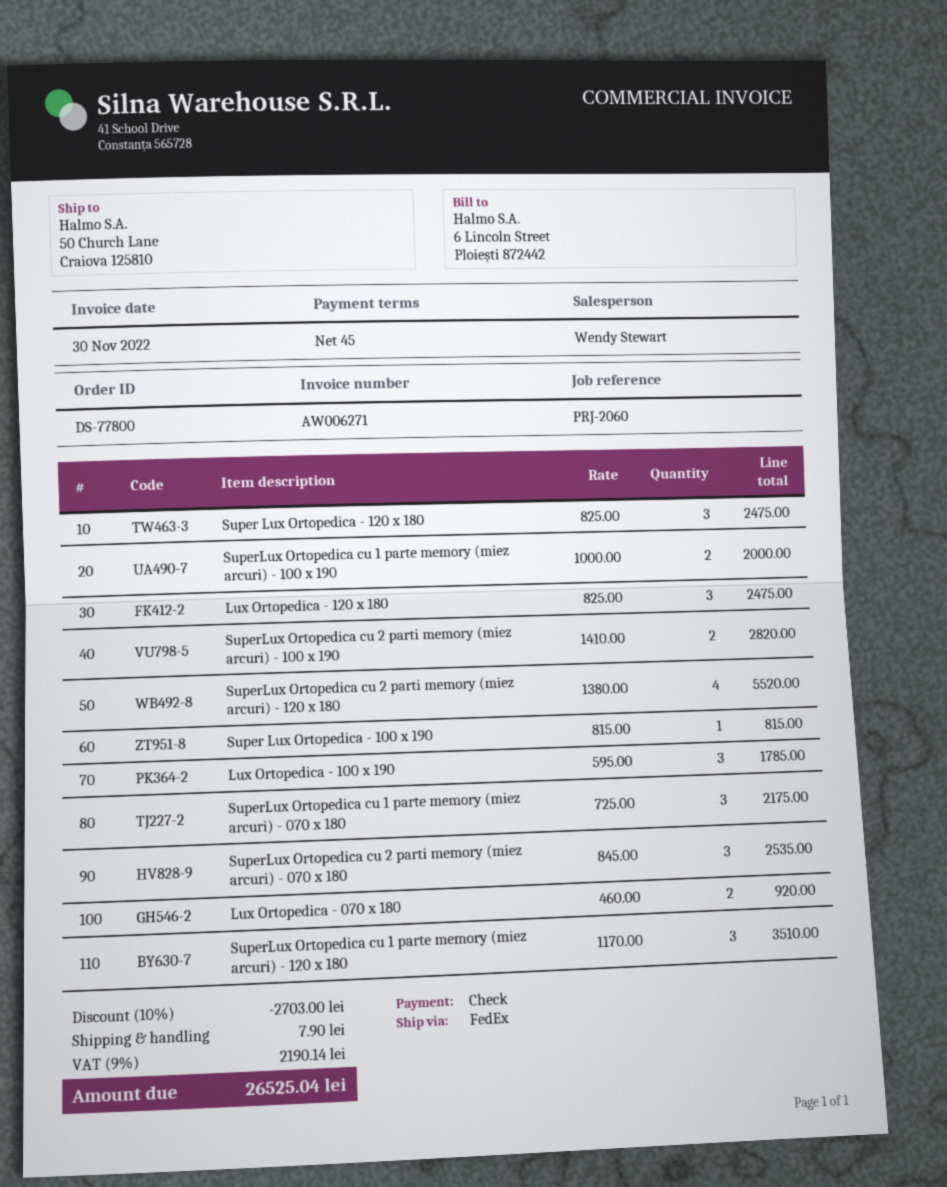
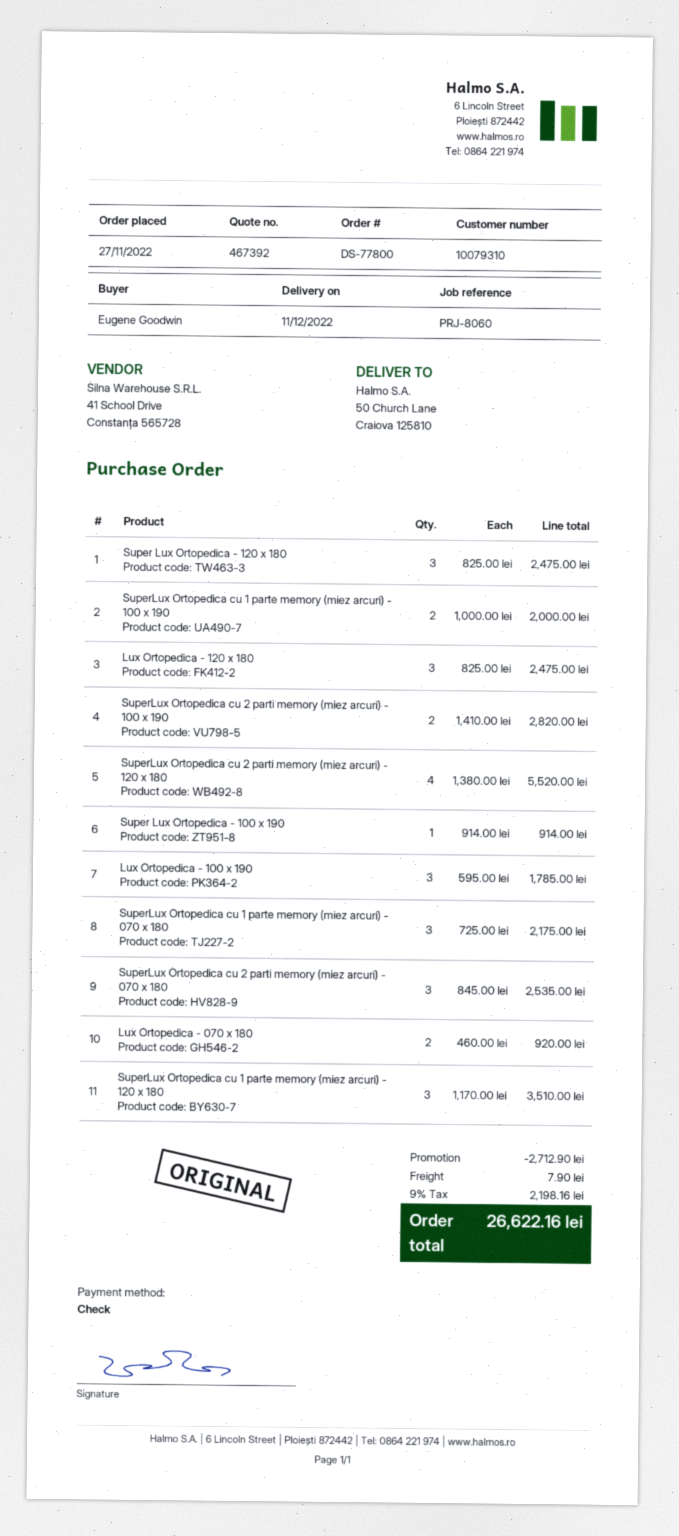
reference: PRJ-2060 -> PRJ-8060
Super Lux Ortopedica - 100 x 190: 1 x 815.00 = 815.00 -> 1 x 914.00 = 914.00
discount: 2703.00 -> 2712.90
tax: 9% = 2190.14 -> 9% = 2198.16
total: 26525.04 -> 26622.16

